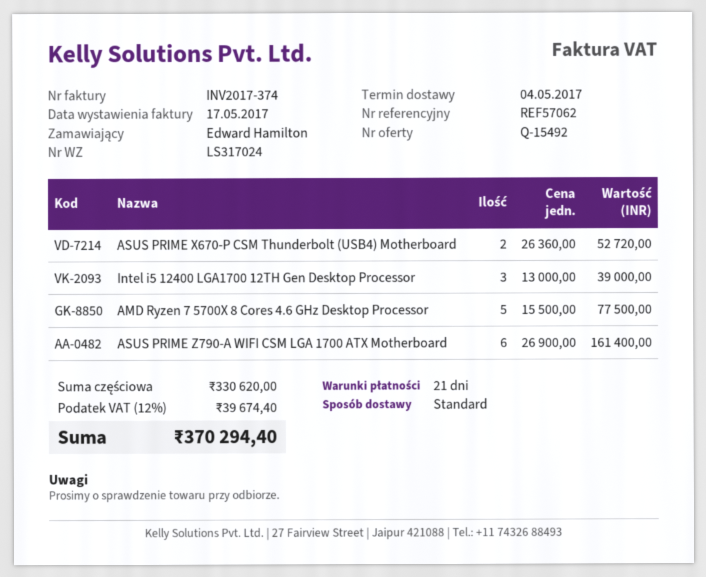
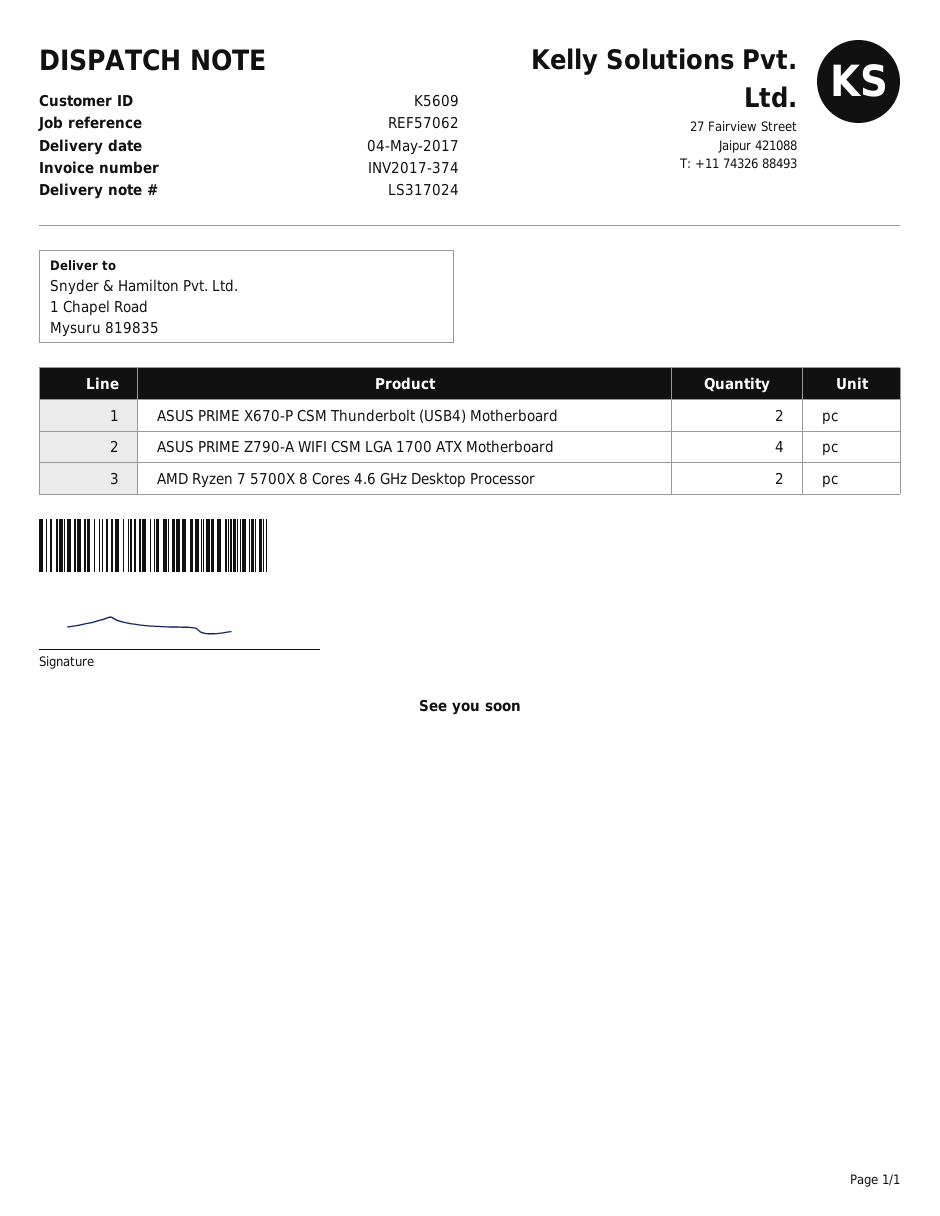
Intel i5 12400 LGA1700 12TH Gen Desktop Processor: 3 -> none
AMD Ryzen 7 5700X 8 Cores 4.6 GHz Desktop Processor: 5 -> 2
ASUS PRIME Z790-A WIFI CSM LGA 1700 ATX Motherboard: 6 -> 4

